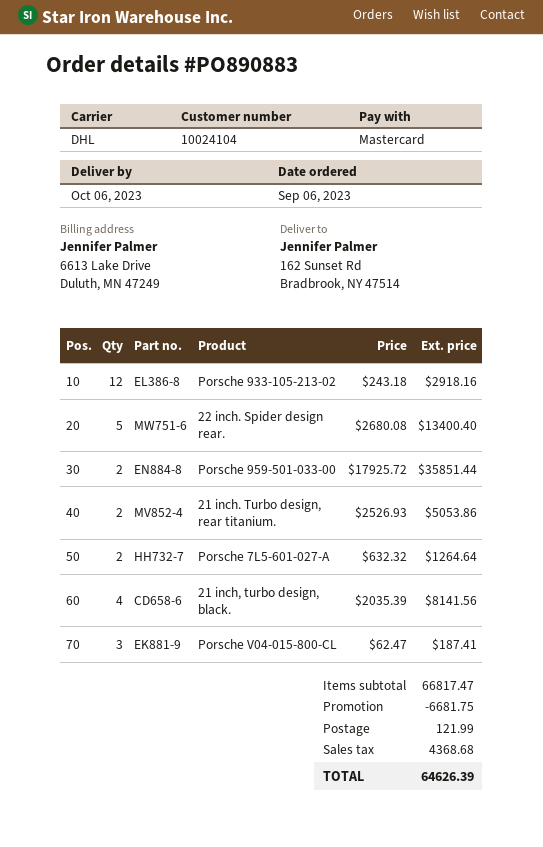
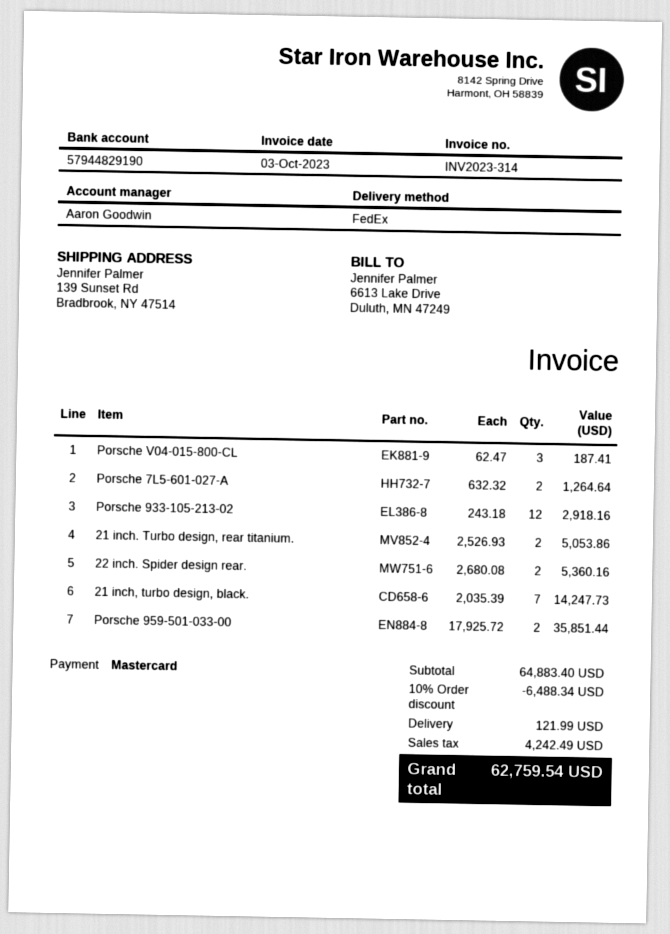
shipping method: DHL -> FedEx
ship to: 162 Sunset Rd, Bradbrook, NY 47514 -> 139 Sunset Rd, Bradbrook, NY 47514
22 inch. Spider design rear.: 5 x 2680.08 = 13400.40 -> 2 x 2680.08 = 5360.16
21 inch, turbo design, black.: 4 x 2035.39 = 8141.56 -> 7 x 2035.39 = 14247.73
subtotal: 66817.47 -> 64883.40
discount: 6681.75 -> 6488.34
tax: 4368.68 -> 4242.49
total: 64626.39 -> 62759.54

